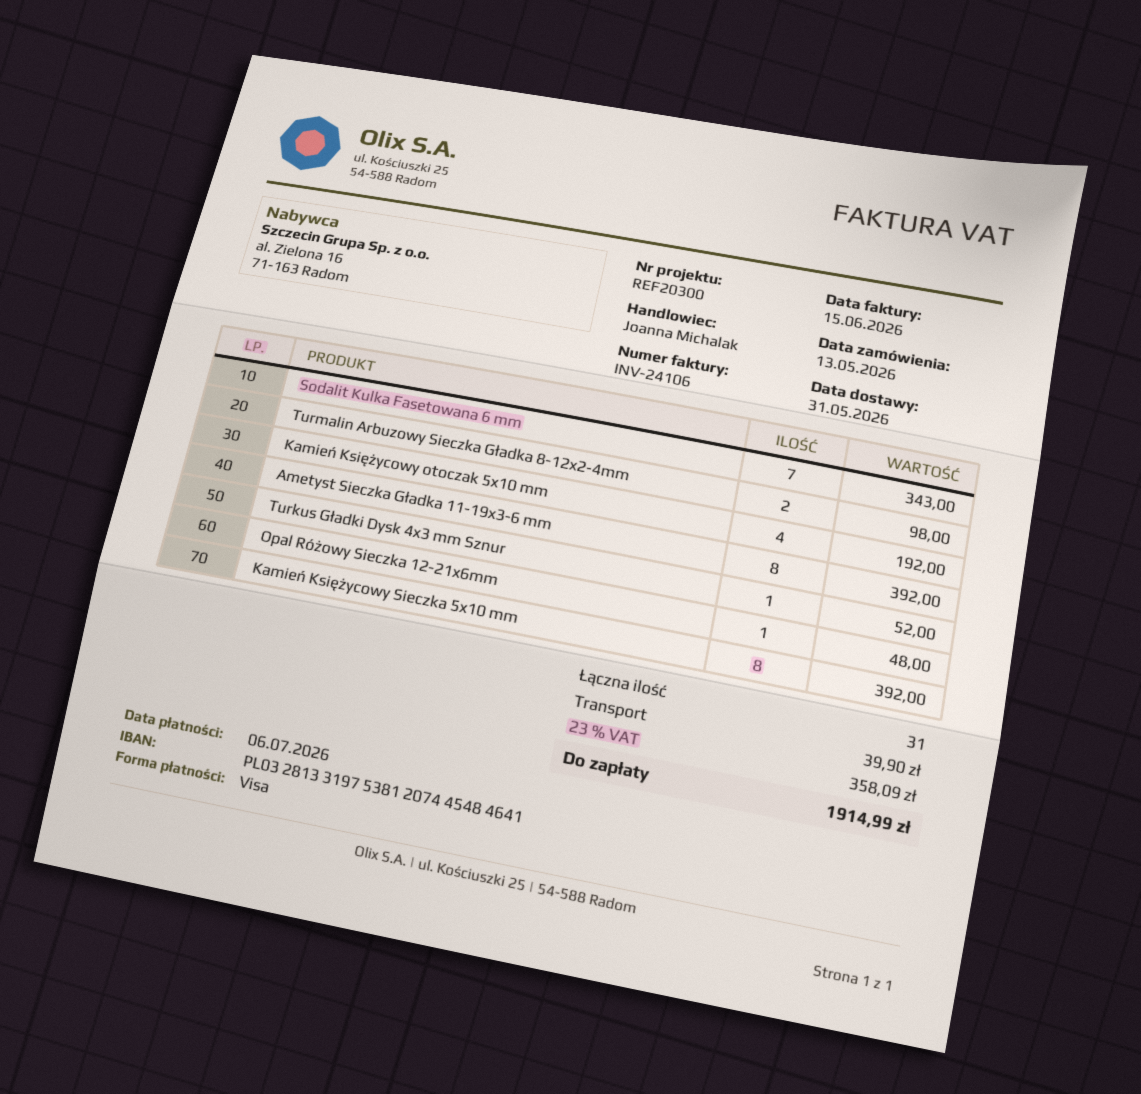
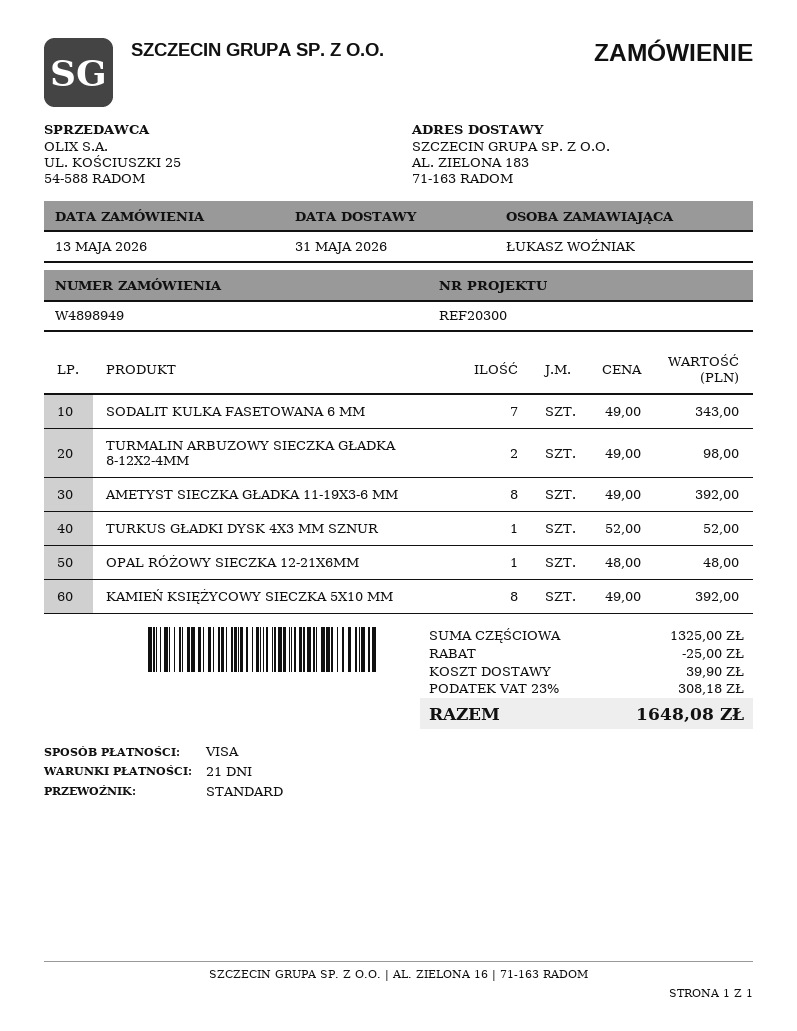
Kamień Księżycowy otoczak 5x10 mm: 4 for 192.00 -> none
discount: none -> 25.00
tax: 23% = 358.09 -> 23% = 308.18
total: 1914.99 -> 1648.08

